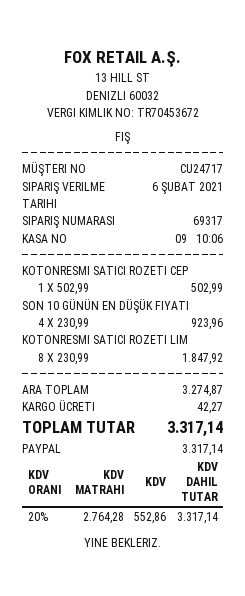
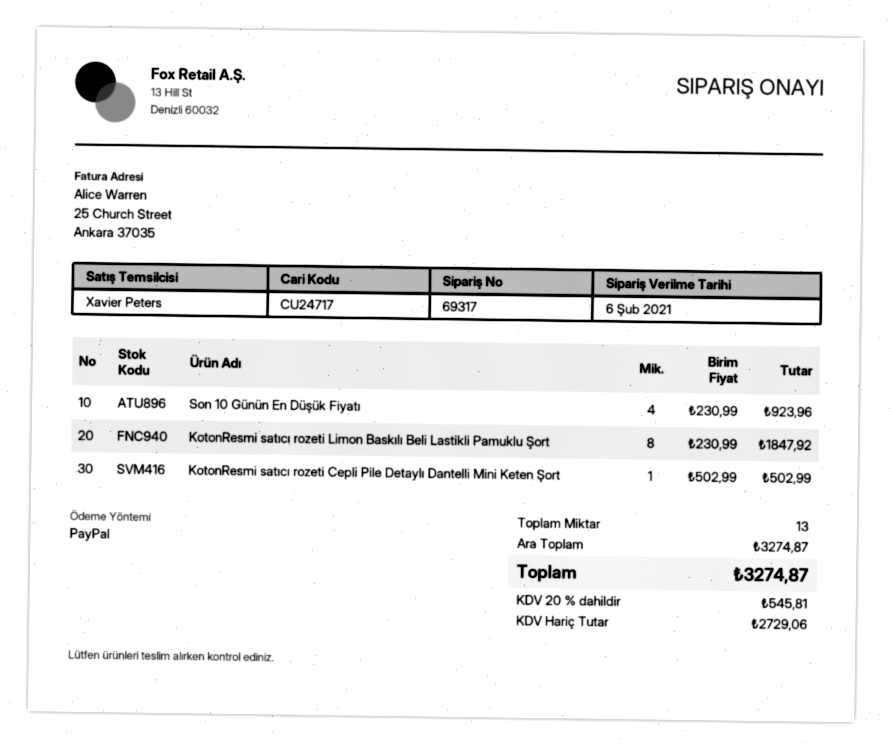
shipping: 42.27 -> none
net: 2764.28 -> 2729.06
tax: 20% = 552.86 -> 20% = 545.81
total: 3317.14 -> 3274.87

